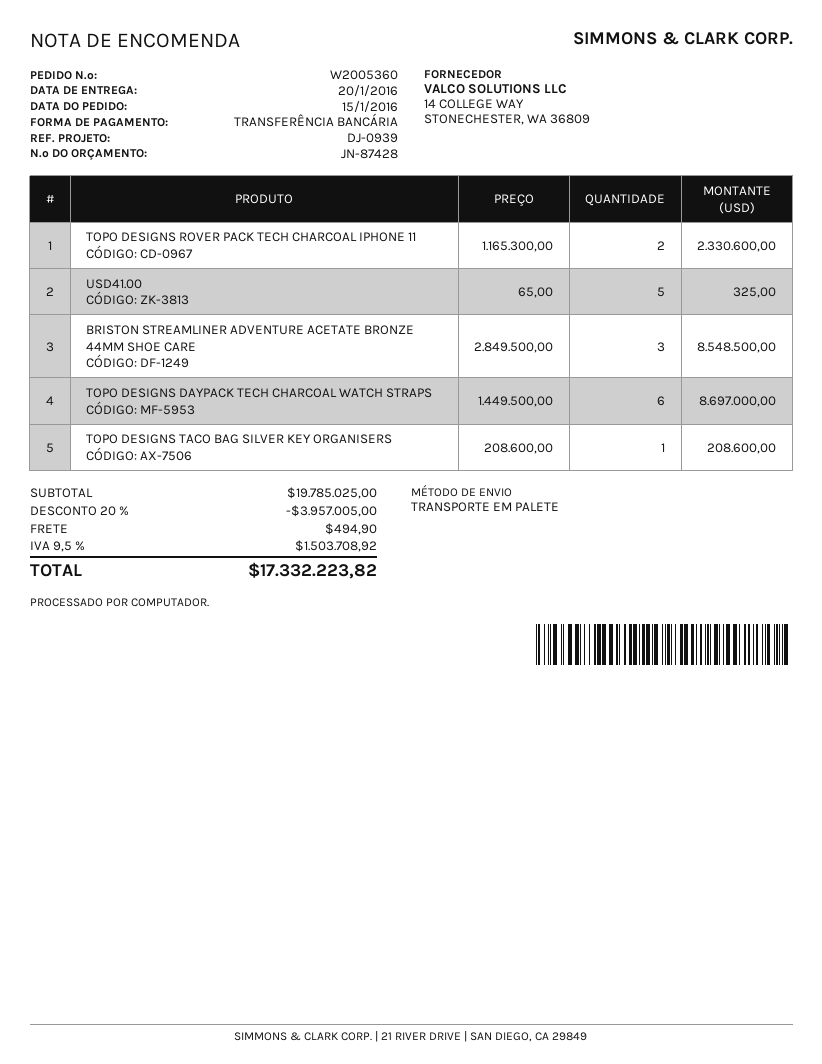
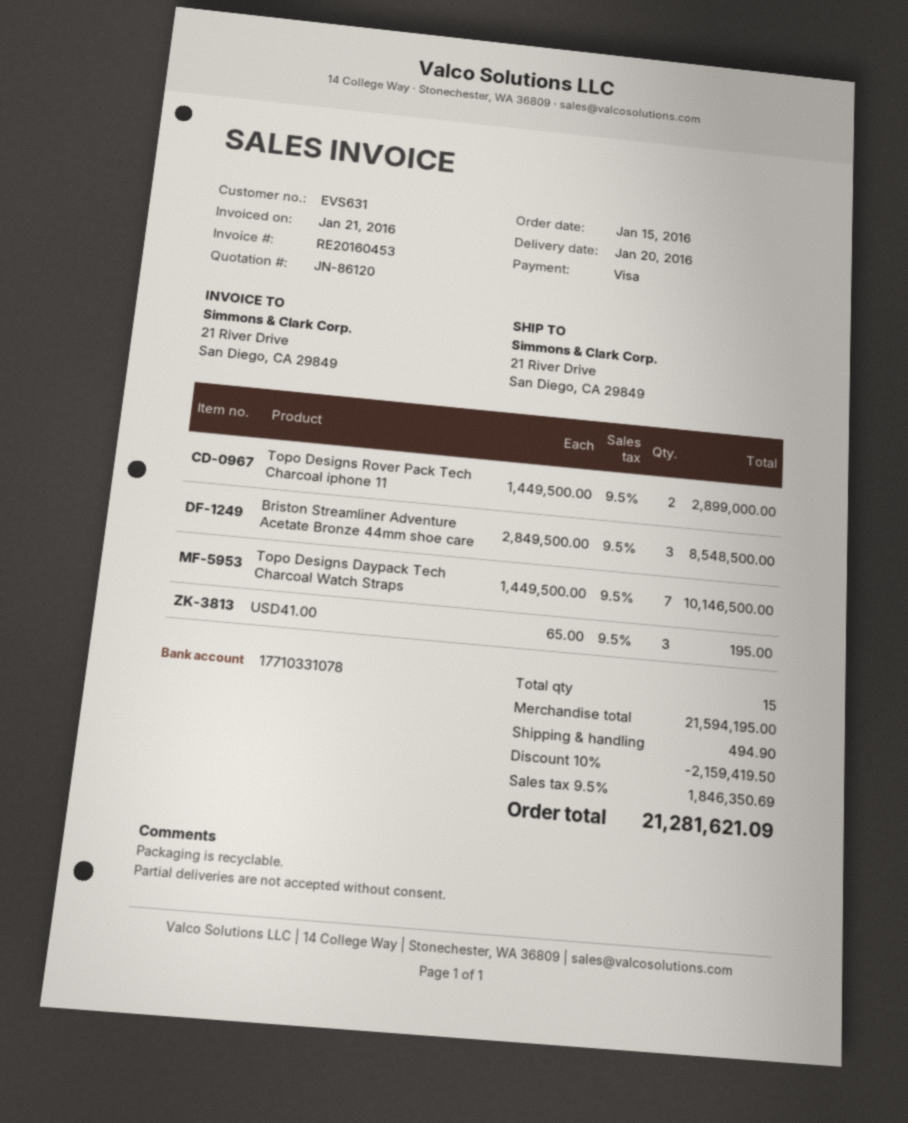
quote number: JN-87428 -> JN-86120
payment method: bank transfer -> Visa
TOPO DESIGNS ROVER PACK TECH CHARCOAL IPHONE 11: 2 x 1165300.00 = 2330600.00 -> 2 x 1449500.00 = 2899000.00
USD41.00: 5 x 65.00 = 325.00 -> 3 x 65.00 = 195.00
TOPO DESIGNS DAYPACK TECH CHARCOAL WATCH STRAPS: 6 x 1449500.00 = 8697000.00 -> 7 x 1449500.00 = 10146500.00
TOPO DESIGNS TACO BAG SILVER KEY ORGANISERS: 1 x 208600.00 = 208600.00 -> none
subtotal: 19785025.00 -> 21594195.00
discount: 20% = 3957005.00 -> 10% = 2159419.50
tax: 9.5% = 1503708.92 -> 9.5% = 1846350.69
total: 17332223.82 -> 21281621.09

